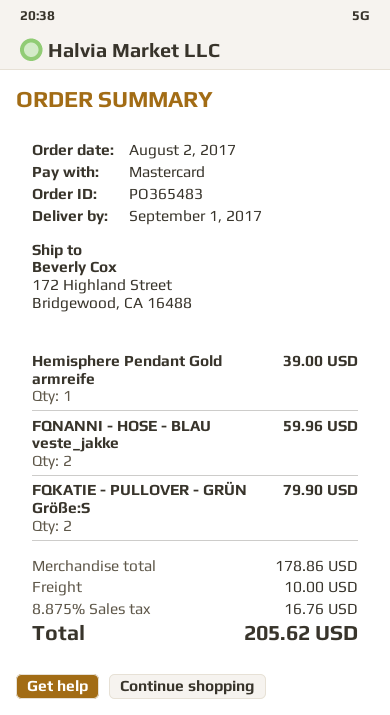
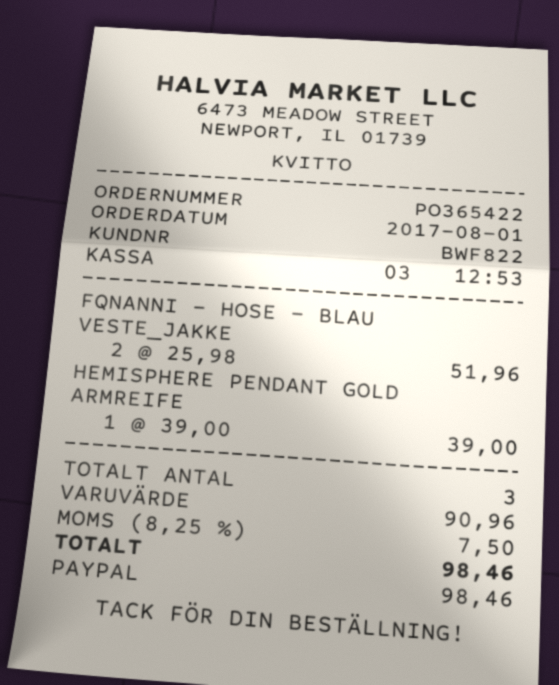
order number: PO365483 -> PO365422
order date: 2017-08-02 -> 2017-08-01
payment method: Mastercard -> PayPal
FQNANNI - HOSE - BLAU veste_jakke: 2 for 59.96 -> 2 for 51.96
FQKATIE - PULLOVER - GRÜN Größe:S: 2 for 79.90 -> none
subtotal: 178.86 -> 90.96
shipping: 10.00 -> none
tax: 8.875% = 16.76 -> 8.25% = 7.50
total: 205.62 -> 98.46

